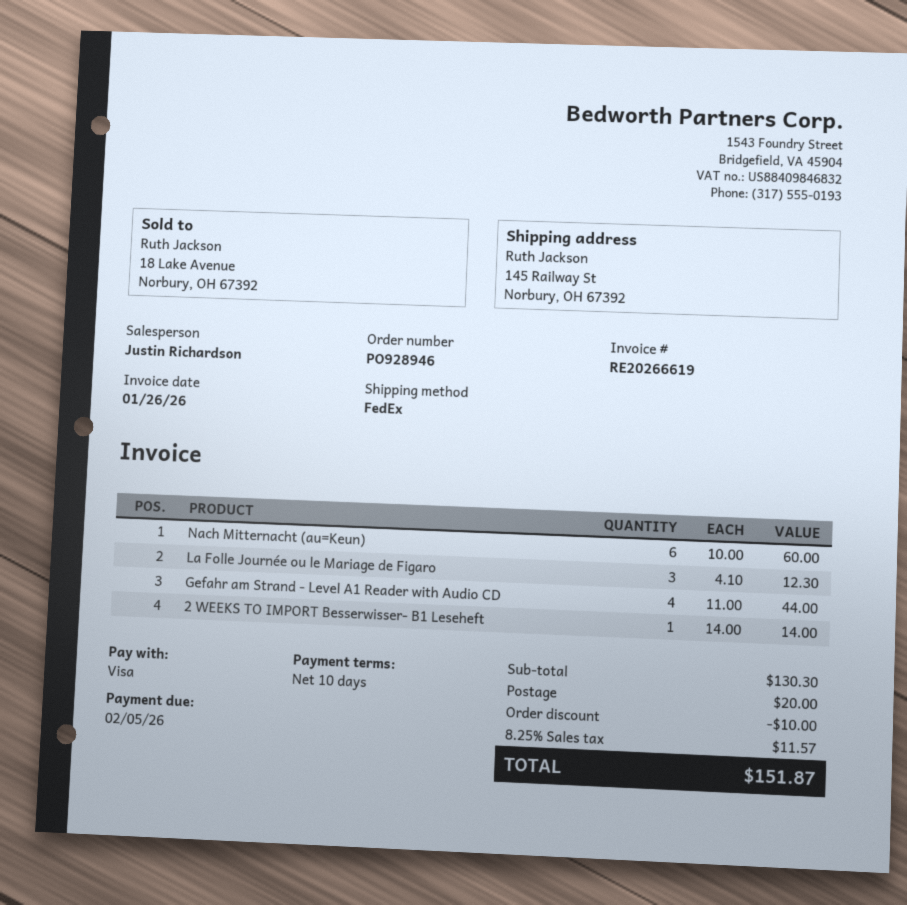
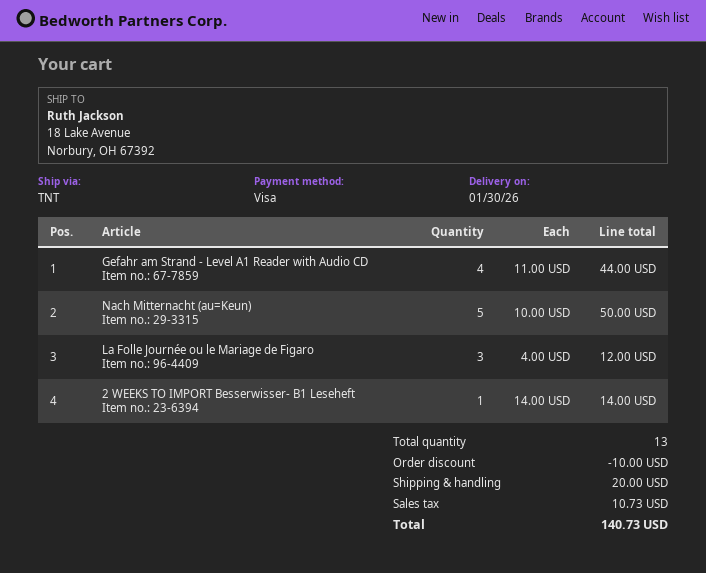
shipping method: FedEx -> TNT
ship to: 145 Railway St, Norbury, OH 67392 -> 18 Lake Avenue, Norbury, OH 67392
Nach Mitternacht (au=Keun): 6 x 10.00 = 60.00 -> 5 x 10.00 = 50.00
La Folle Journée ou le Mariage de Figaro: 3 x 4.10 = 12.30 -> 3 x 4.00 = 12.00
tax: 11.57 -> 10.73
total: 151.87 -> 140.73

